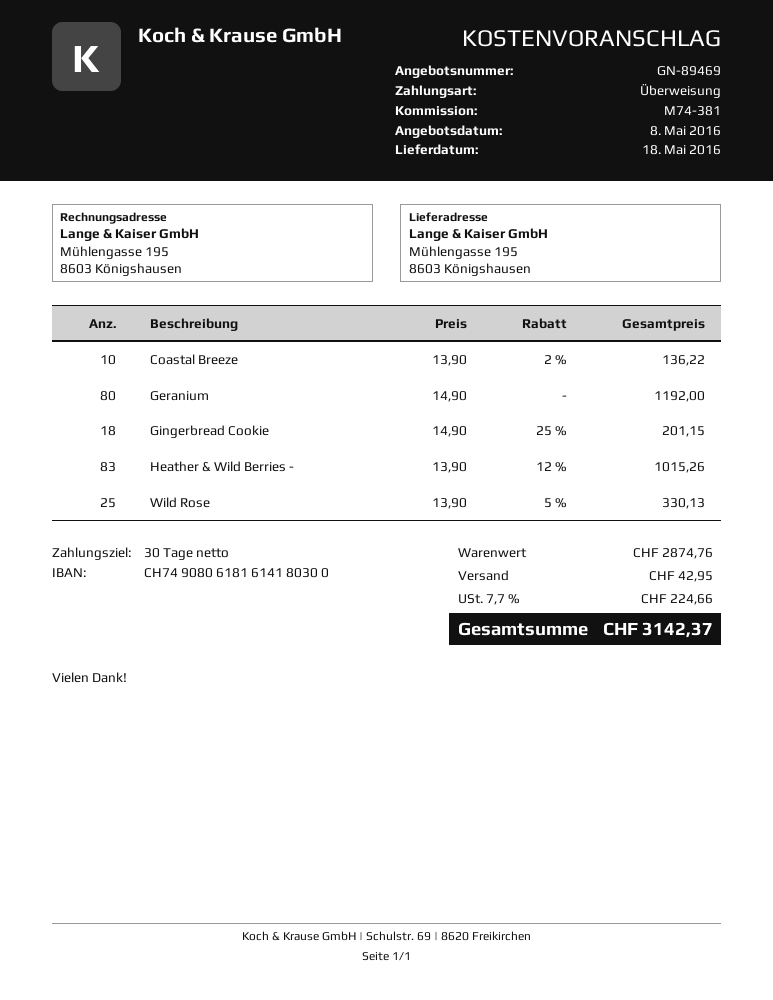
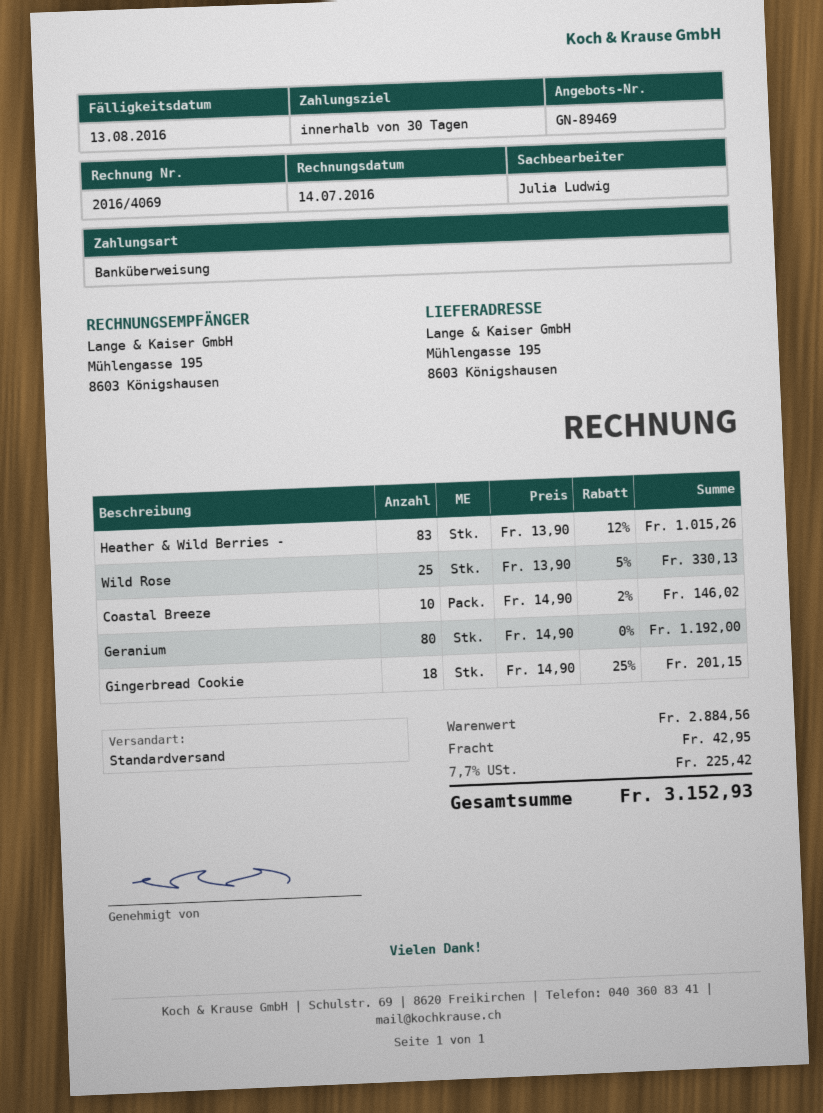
Coastal Breeze: 10 x 13.90 - 2% = 136.22 -> 10 x 14.90 - 2% = 146.02
subtotal: 2874.76 -> 2884.56
tax: 7.7% = 224.66 -> 7.7% = 225.42
total: 3142.37 -> 3152.93

